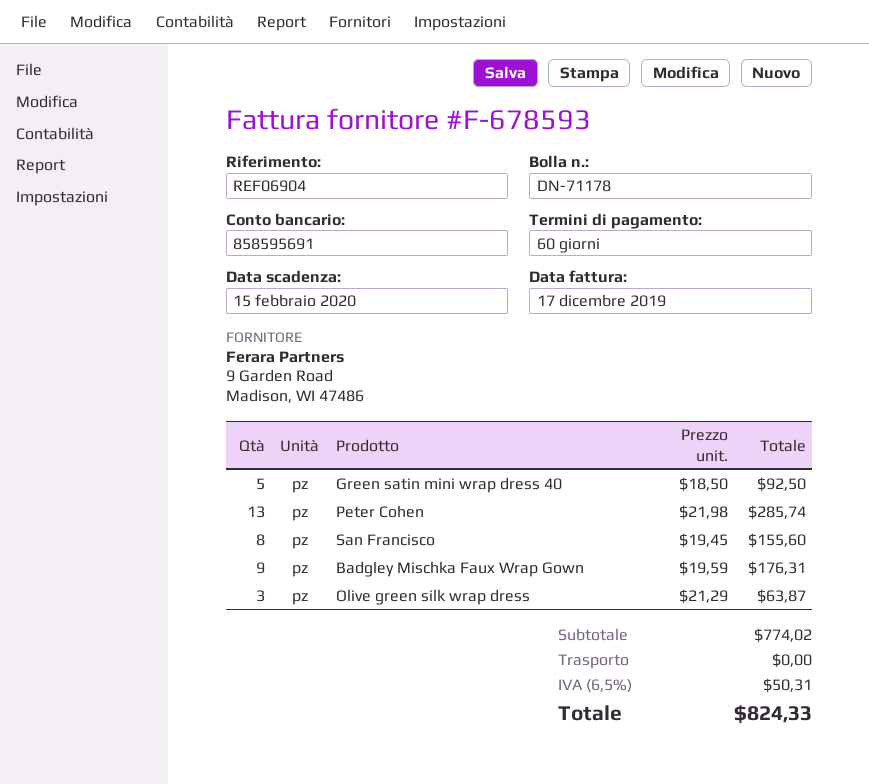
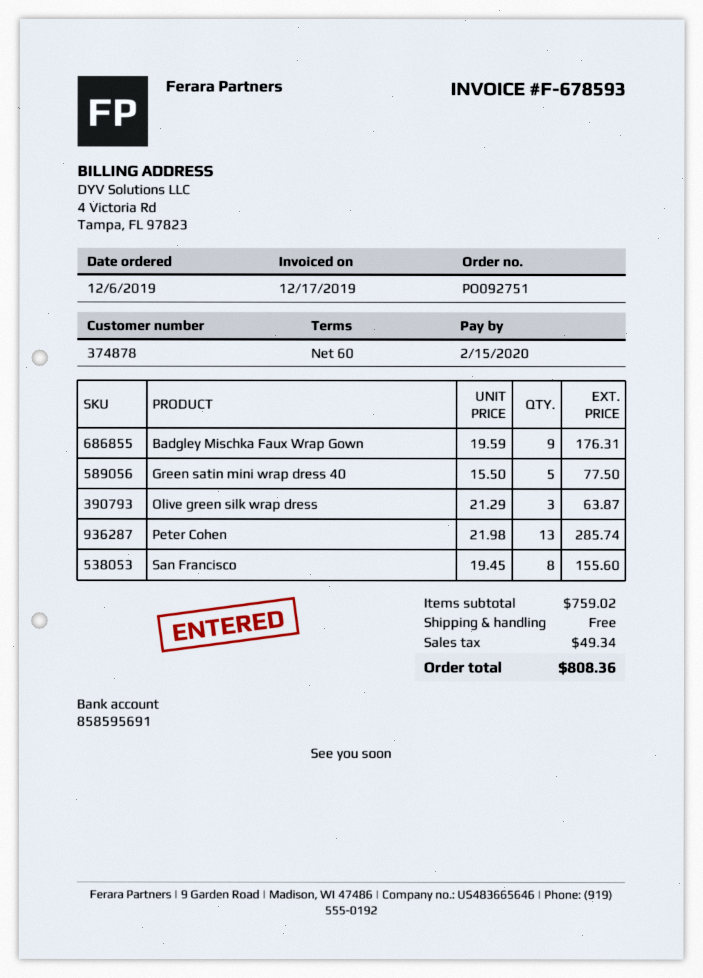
Green satin mini wrap dress 40: 5 x 18.50 = 92.50 -> 5 x 15.50 = 77.50
subtotal: 774.02 -> 759.02
tax: 50.31 -> 49.34
total: 824.33 -> 808.36

